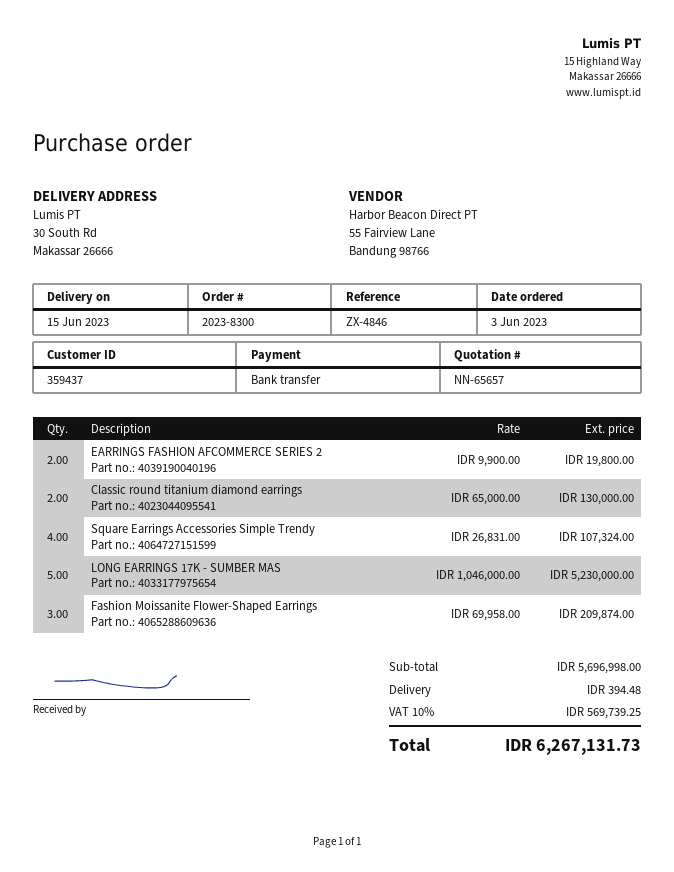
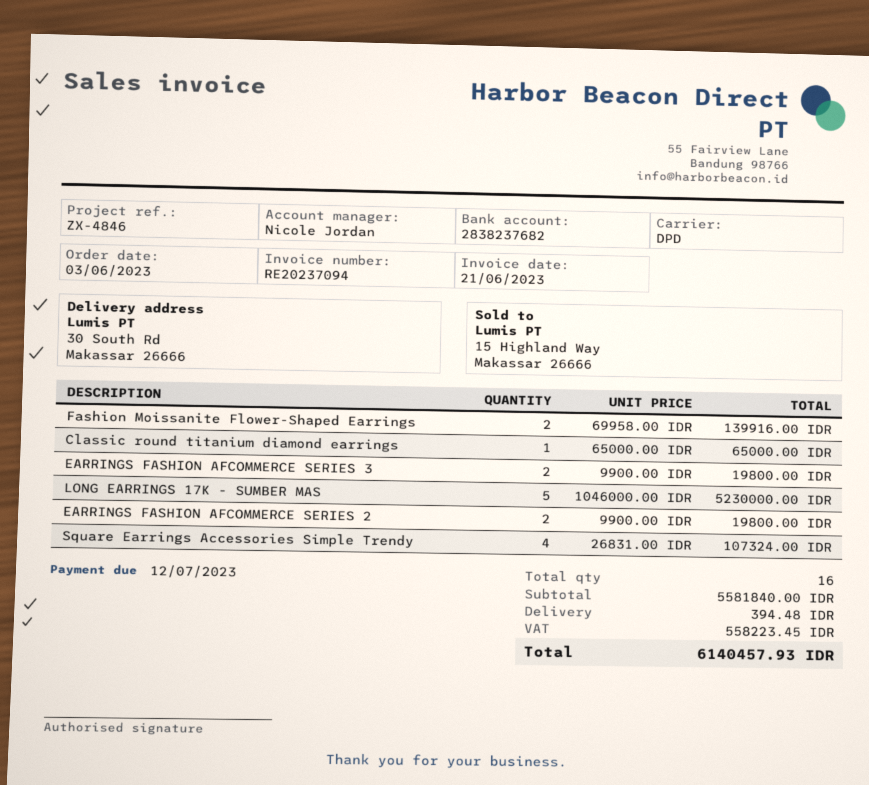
Classic round titanium diamond earrings: 2 x 65000.00 = 130000.00 -> 1 x 65000.00 = 65000.00
Fashion Moissanite Flower-Shaped Earrings: 3 x 69958.00 = 209874.00 -> 2 x 69958.00 = 139916.00
EARRINGS FASHION AFCOMMERCE SERIES 3: none -> 2 x 9900.00 = 19800.00
subtotal: 5696998.00 -> 5581840.00
tax: 569739.25 -> 558223.45
total: 6267131.73 -> 6140457.93

